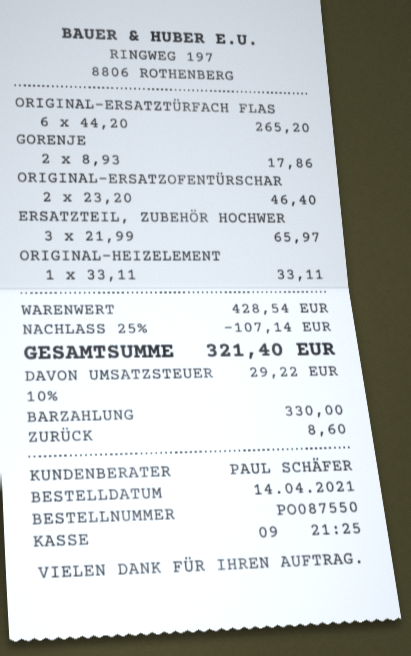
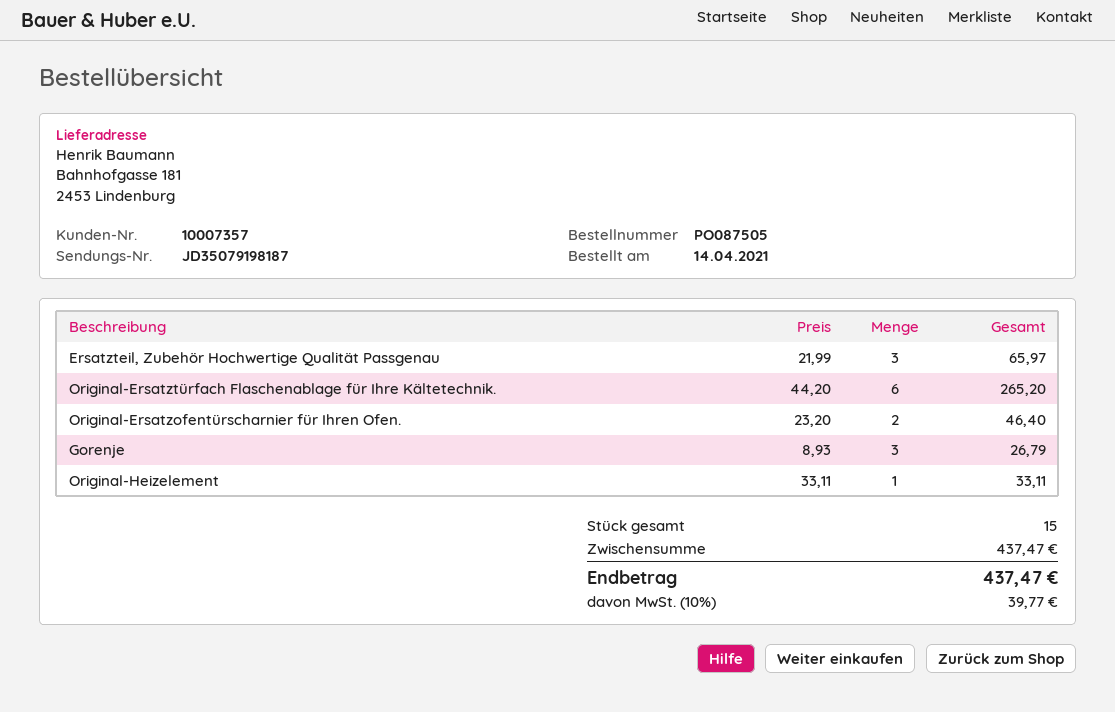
order number: PO087550 -> PO087505
GORENJE: 2 x 8.93 = 17.86 -> 3 x 8.93 = 26.79
subtotal: 428.54 -> 437.47
discount: 25% = 107.14 -> none
tax: 10% = 29.22 -> 10% = 39.77
total: 321.40 -> 437.47

